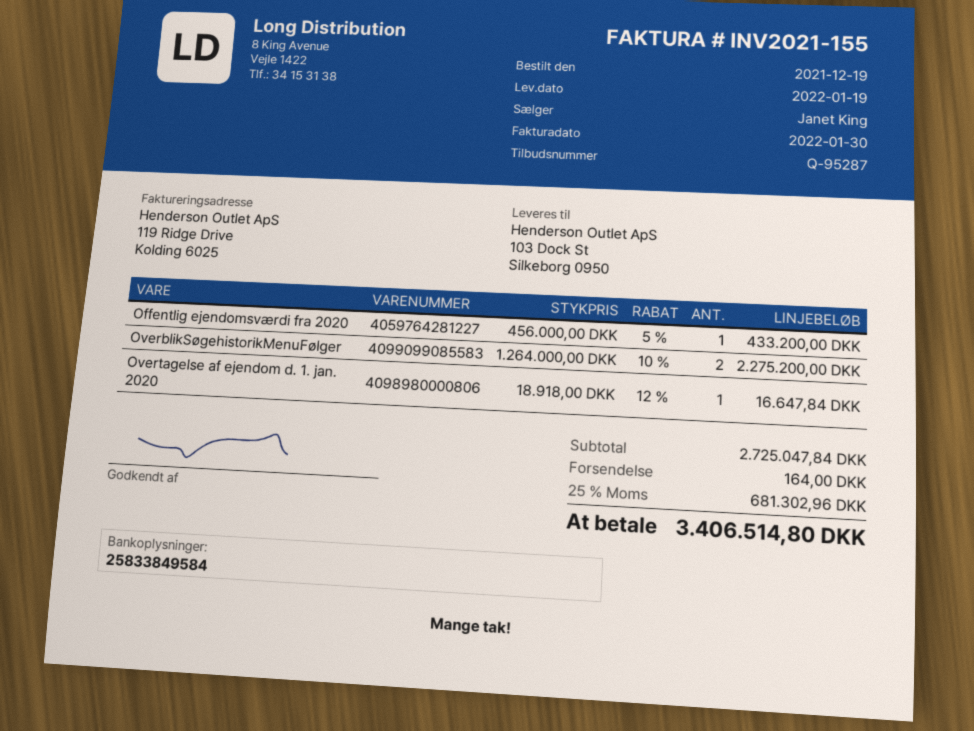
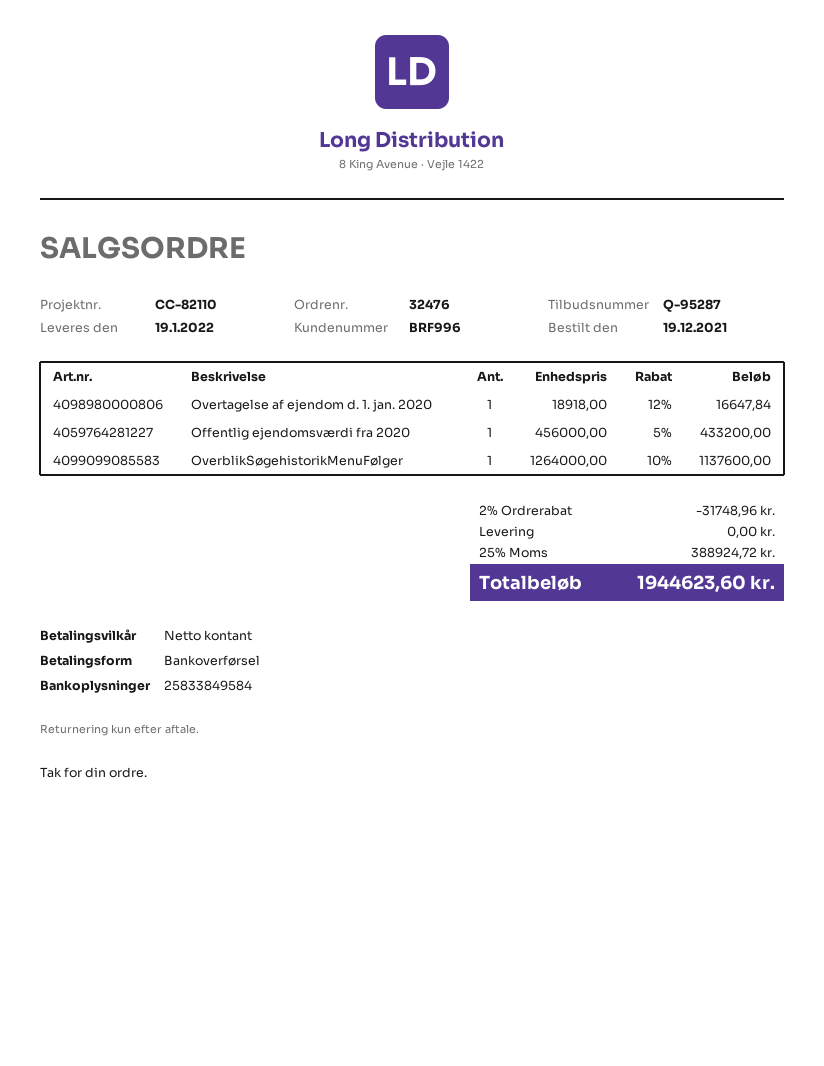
OverblikSøgehistorikMenuFølger: 2 x 1264000.00 - 10% = 2275200.00 -> 1 x 1264000.00 - 10% = 1137600.00
discount: none -> 2% = 31748.96
shipping: 164.00 -> 0.00
tax: 25% = 681302.96 -> 25% = 388924.72
total: 3406514.80 -> 1944623.60

